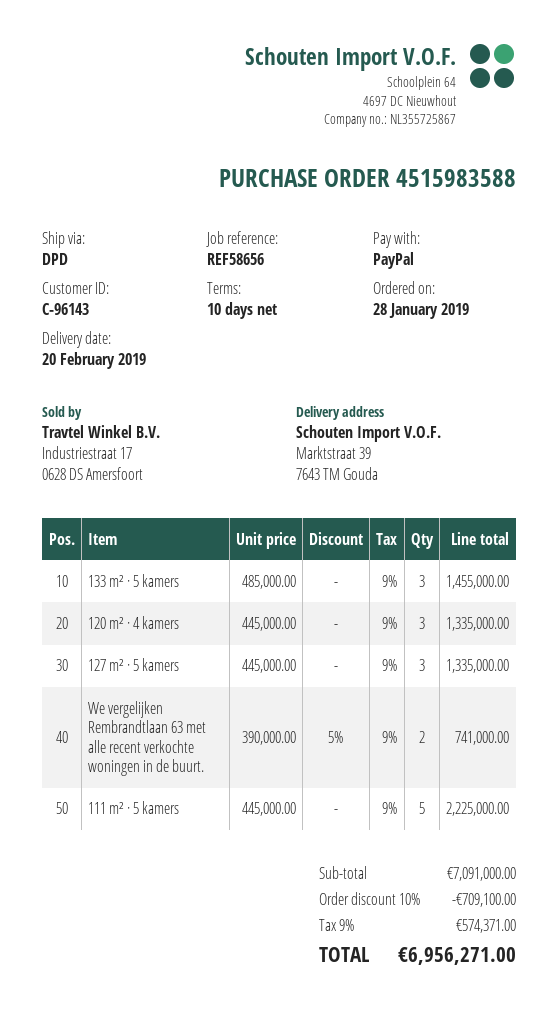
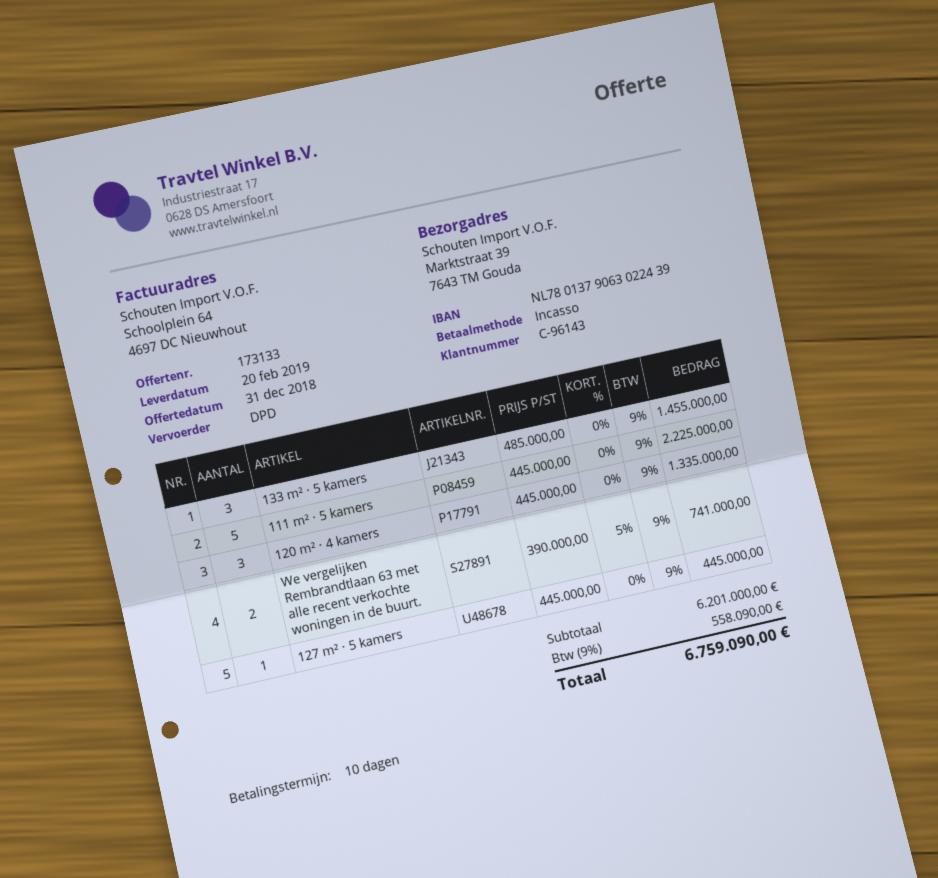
payment method: PayPal -> direct debit
127 m² · 5 kamers: 3 x 445000.00 = 1335000.00 -> 1 x 445000.00 = 445000.00
subtotal: 7091000.00 -> 6201000.00
discount: 10% = 709100.00 -> none
tax: 9% = 574371.00 -> 9% = 558090.00
total: 6956271.00 -> 6759090.00

